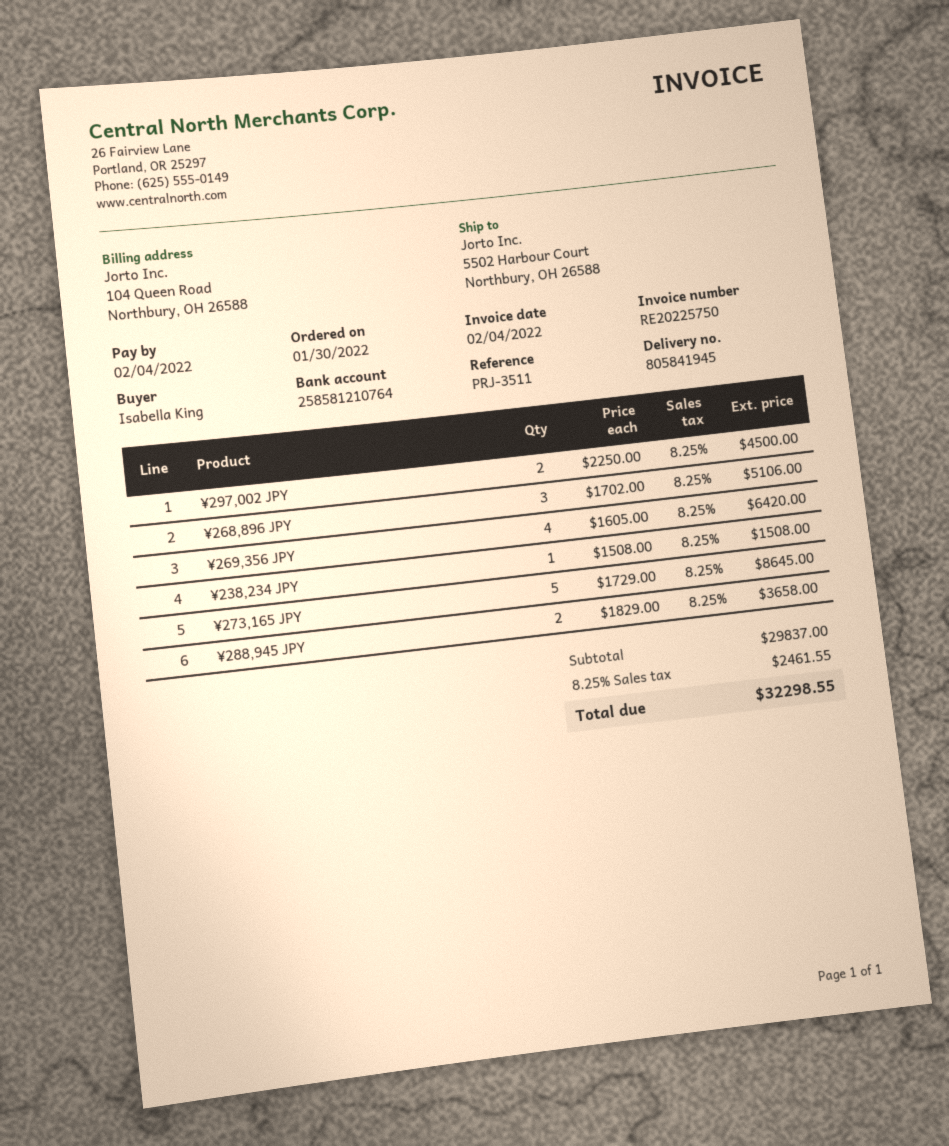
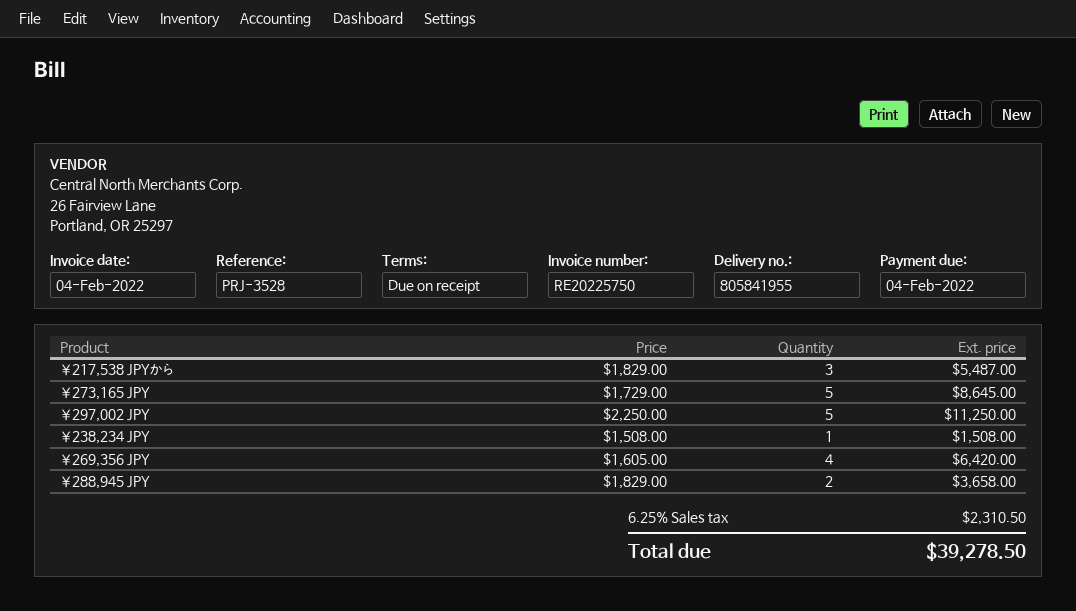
delivery note number: 805841945 -> 805841955
reference: PRJ-3511 -> PRJ-3528
¥297,002 JPY: 2 x 2250.00 = 4500.00 -> 5 x 2250.00 = 11250.00
¥268,896 JPY: 3 x 1702.00 = 5106.00 -> none
¥217,538 JPYから: none -> 3 x 1829.00 = 5487.00
tax: 8.25% = 2461.55 -> 6.25% = 2310.50
total: 32298.55 -> 39278.50

